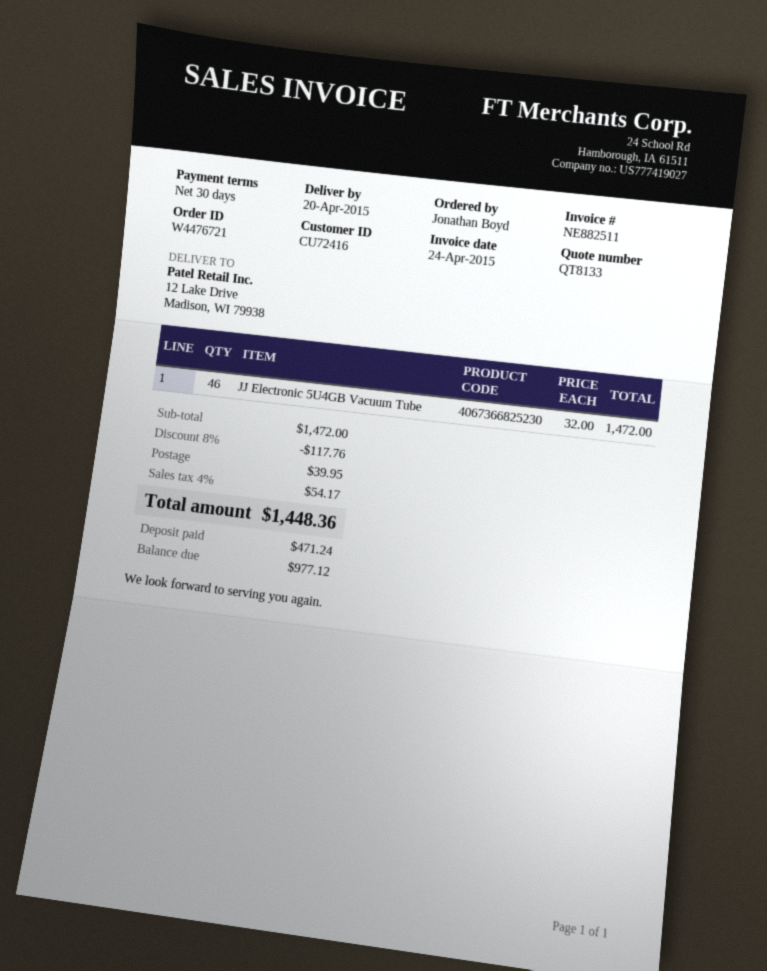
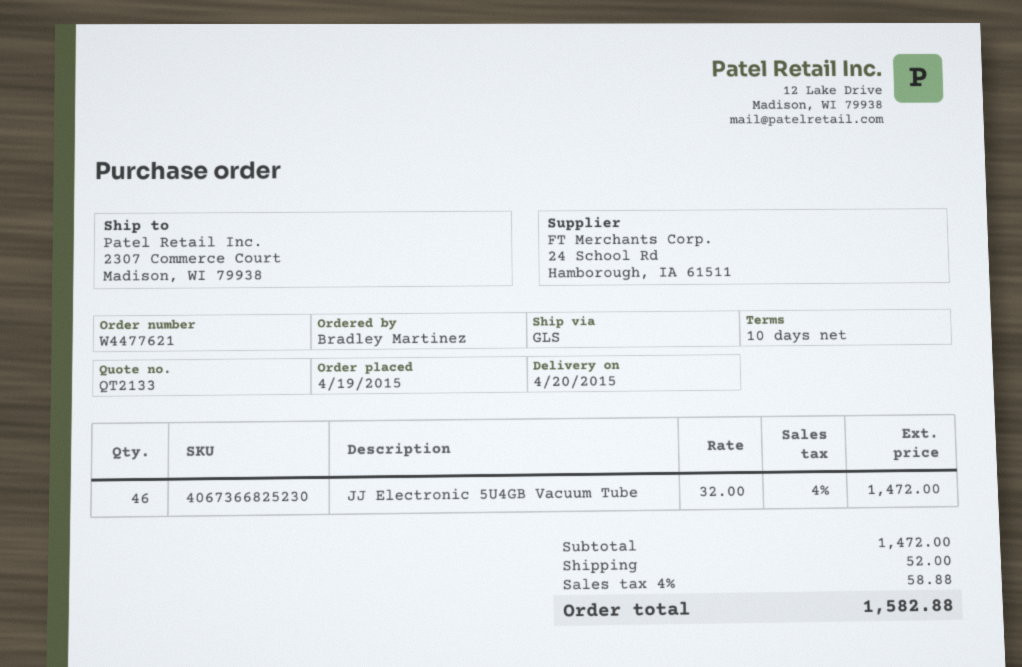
quote number: QT8133 -> QT2133
order number: W4476721 -> W4477621
payment terms: 30 days -> 10 days
ordered by: Jonathan Boyd -> Bradley Martinez
ship to: 12 Lake Drive, Madison, WI 79938 -> 2307 Commerce Court, Madison, WI 79938
discount: 8% = 117.76 -> none
shipping: 39.95 -> 52.00
tax: 4% = 54.17 -> 4% = 58.88
total: 1448.36 -> 1582.88

